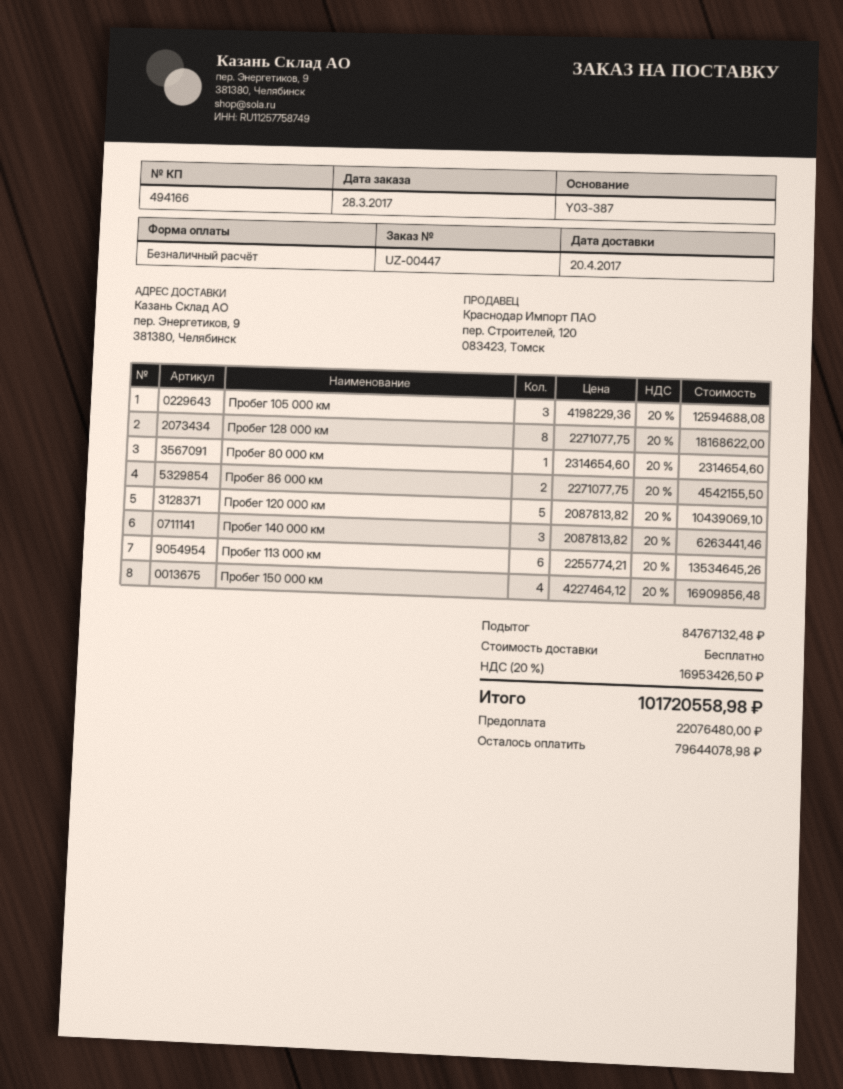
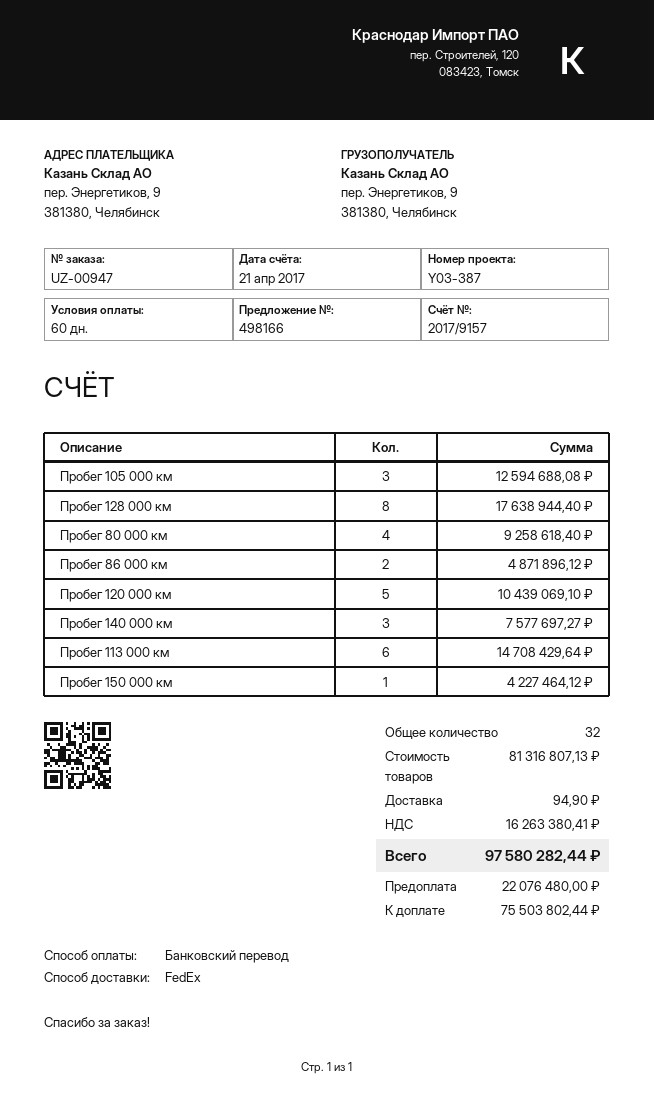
quote number: 494166 -> 498166
order number: UZ-00447 -> UZ-00947
Пробег 128 000 км: 8 for 18168622.00 -> 8 for 17638944.40
Пробег 80 000 км: 1 for 2314654.60 -> 4 for 9258618.40
Пробег 86 000 км: 2 for 4542155.50 -> 2 for 4871896.12
Пробег 140 000 км: 3 for 6263441.46 -> 3 for 7577697.27
Пробег 113 000 км: 6 for 13534645.26 -> 6 for 14708429.64
Пробег 150 000 км: 4 for 16909856.48 -> 1 for 4227464.12
subtotal: 84767132.48 -> 81316807.13
shipping: 0.00 -> 94.90
tax: 16953426.50 -> 16263380.41
total: 101720558.98 -> 97580282.44
balance: 79644078.98 -> 75503802.44

